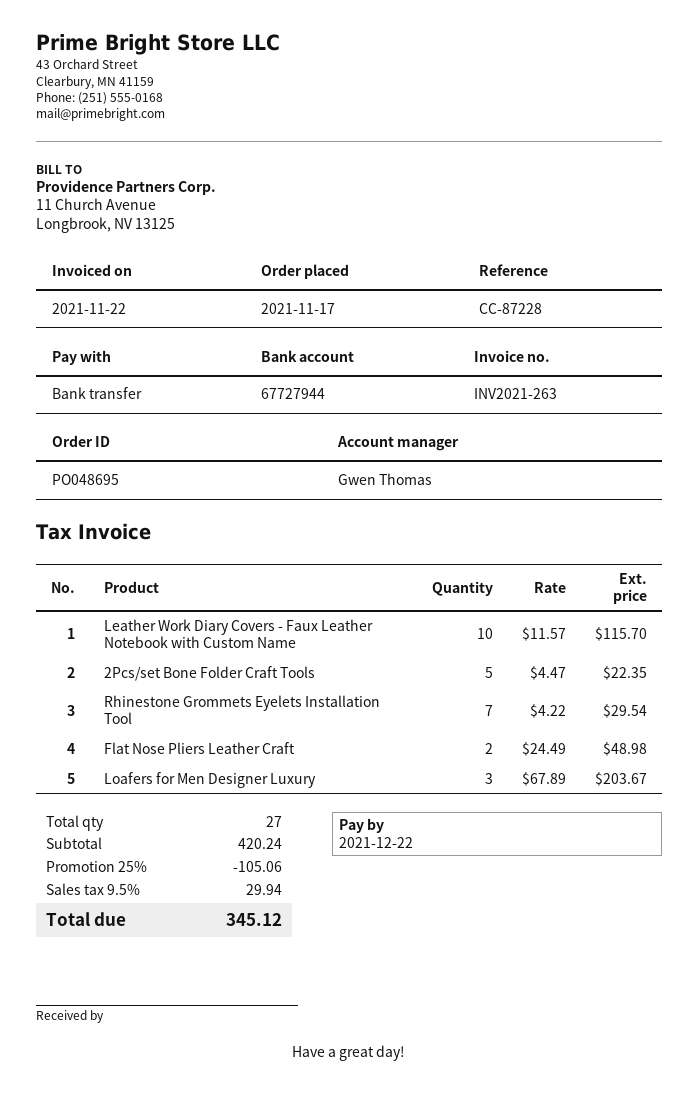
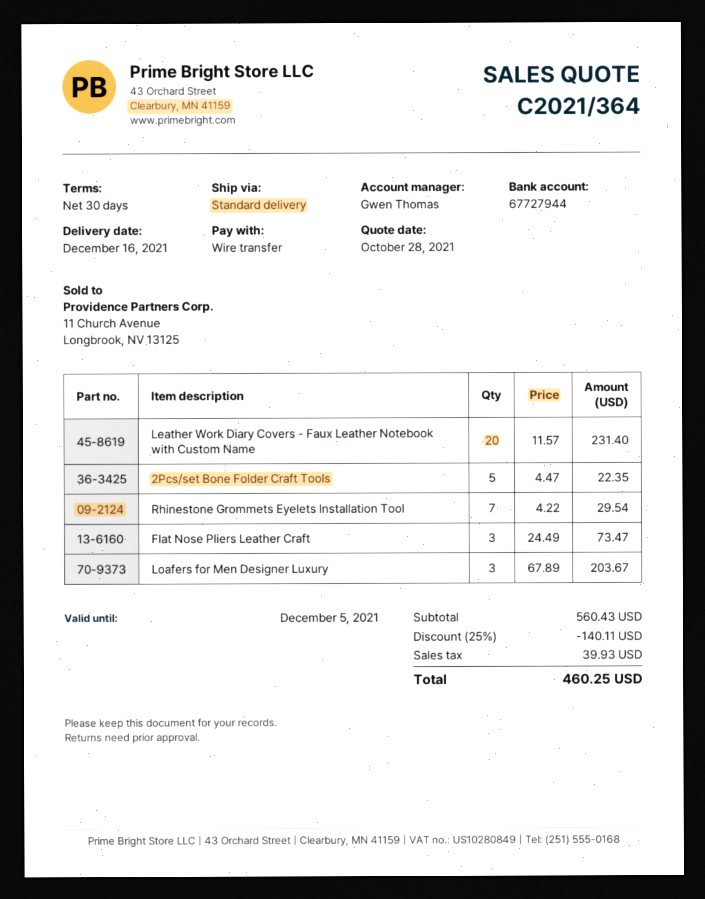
Leather Work Diary Covers - Faux Leather Notebook with Custom Name: 10 x 11.57 = 115.70 -> 20 x 11.57 = 231.40
Flat Nose Pliers Leather Craft: 2 x 24.49 = 48.98 -> 3 x 24.49 = 73.47
subtotal: 420.24 -> 560.43
discount: 25% = 105.06 -> 25% = 140.11
tax: 29.94 -> 39.93
total: 345.12 -> 460.25

